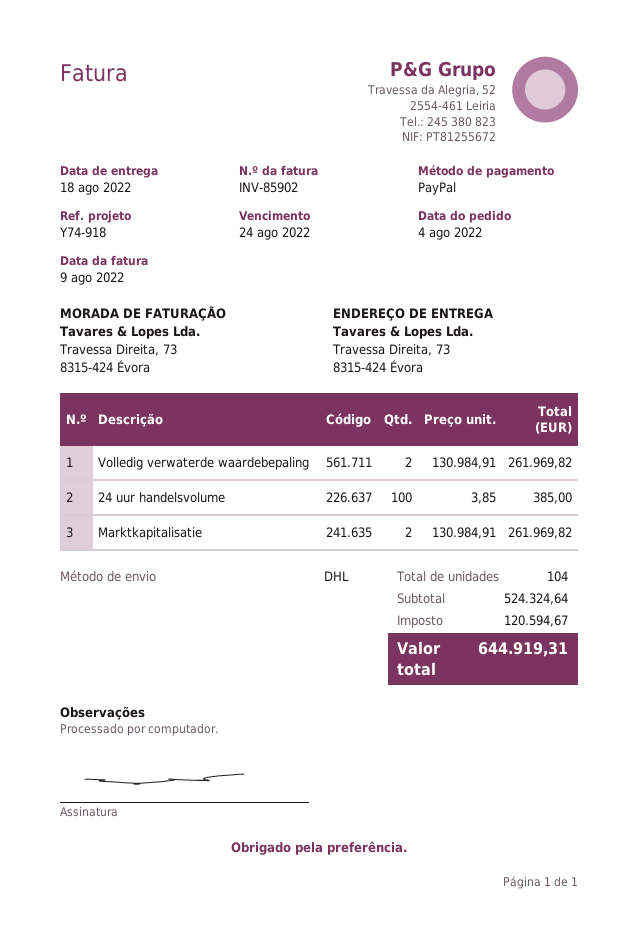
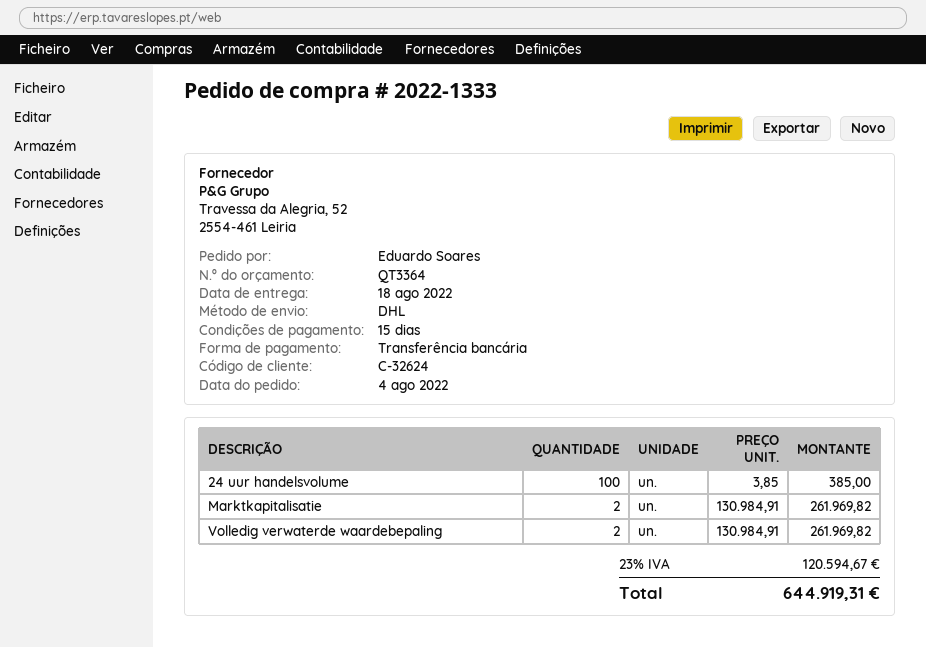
payment method: PayPal -> bank transfer

